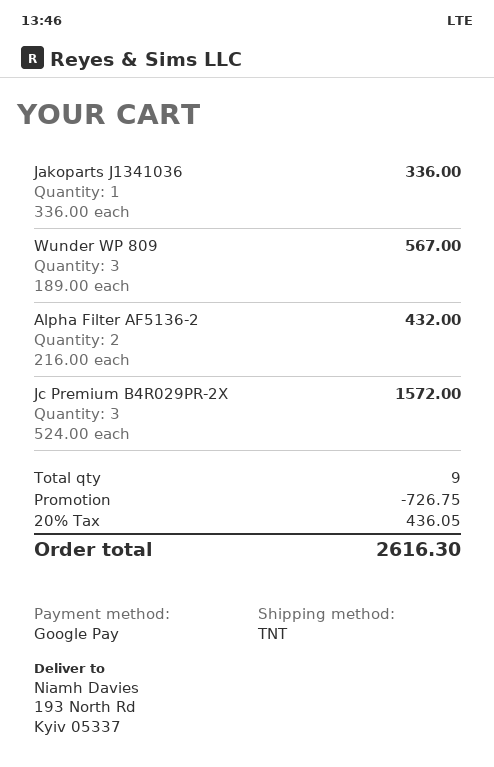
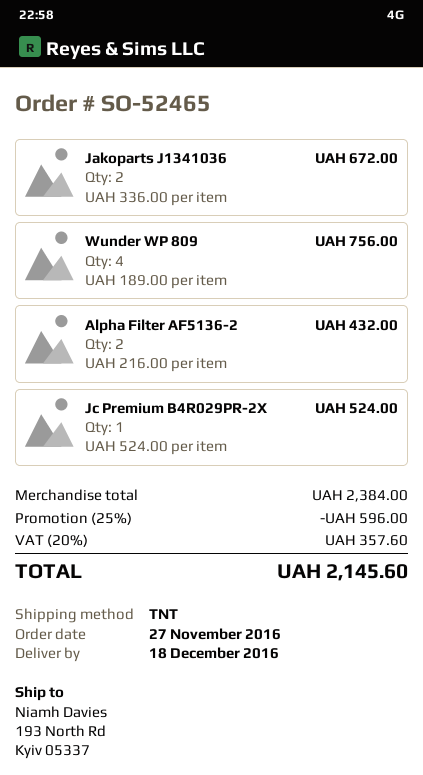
Jakoparts J1341036: 1 x 336.00 = 336.00 -> 2 x 336.00 = 672.00
Wunder WP 809: 3 x 189.00 = 567.00 -> 4 x 189.00 = 756.00
Jc Premium B4R029PR-2X: 3 x 524.00 = 1572.00 -> 1 x 524.00 = 524.00
discount: 726.75 -> 596.00
tax: 20% = 436.05 -> 20% = 357.60
total: 2616.30 -> 2145.60

